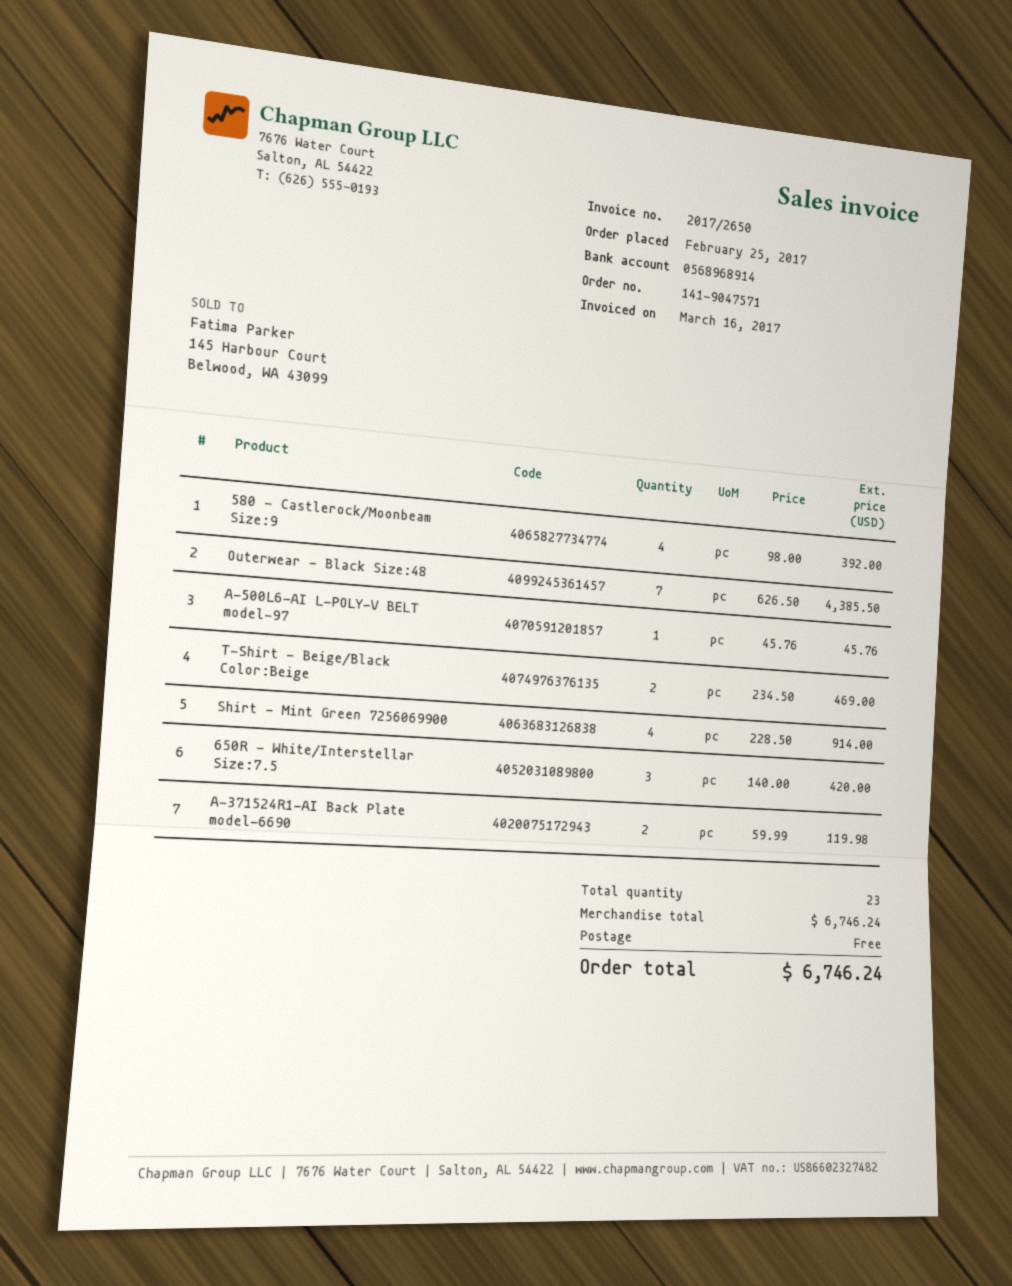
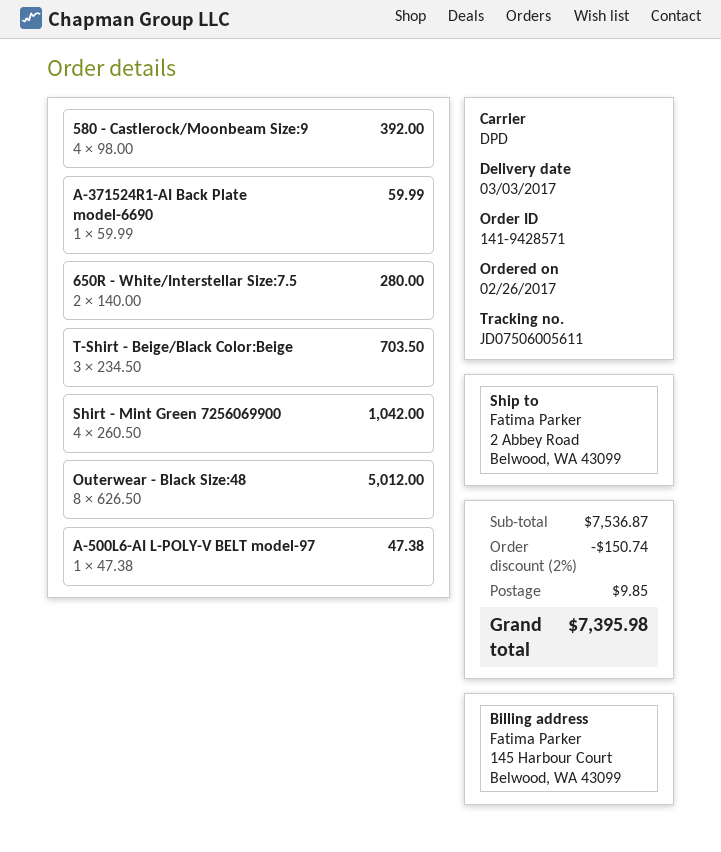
order number: 141-9047571 -> 141-9428571
order date: 2017-02-25 -> 2017-02-26
Outerwear - Black Size:48: 7 x 626.50 = 4385.50 -> 8 x 626.50 = 5012.00
A-500L6-AI L-POLY-V BELT model-97: 1 x 45.76 = 45.76 -> 1 x 47.38 = 47.38
T-Shirt - Beige/Black Color:Beige: 2 x 234.50 = 469.00 -> 3 x 234.50 = 703.50
Shirt - Mint Green 7256069900: 4 x 228.50 = 914.00 -> 4 x 260.50 = 1042.00
650R - White/Interstellar Size:7.5: 3 x 140.00 = 420.00 -> 2 x 140.00 = 280.00
A-371524R1-AI Back Plate model-6690: 2 x 59.99 = 119.98 -> 1 x 59.99 = 59.99
subtotal: 6746.24 -> 7536.87
discount: none -> 2% = 150.74
shipping: 0.00 -> 9.85
total: 6746.24 -> 7395.98

